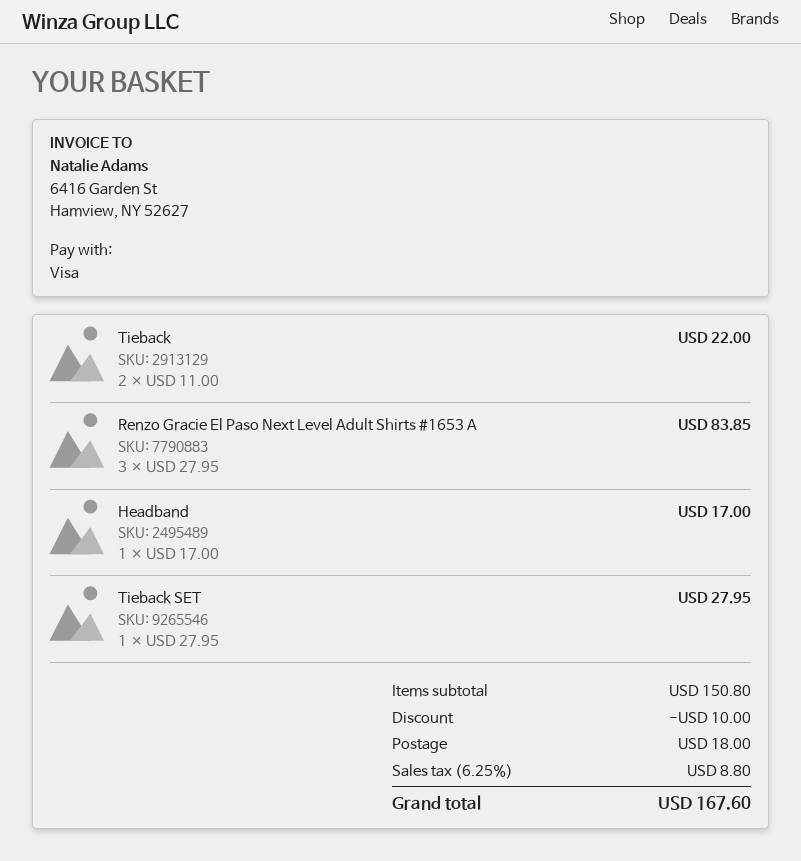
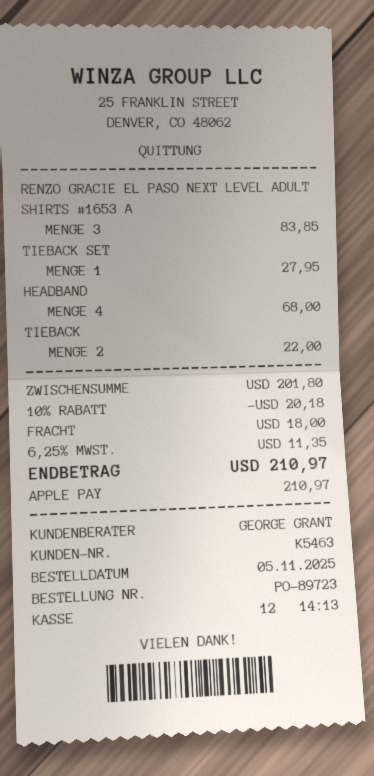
payment method: Visa -> Apple Pay
Headband: 1 for 17.00 -> 4 for 68.00
subtotal: 150.80 -> 201.80
discount: 10.00 -> 20.18
tax: 6.25% = 8.80 -> 6.25% = 11.35
total: 167.60 -> 210.97

